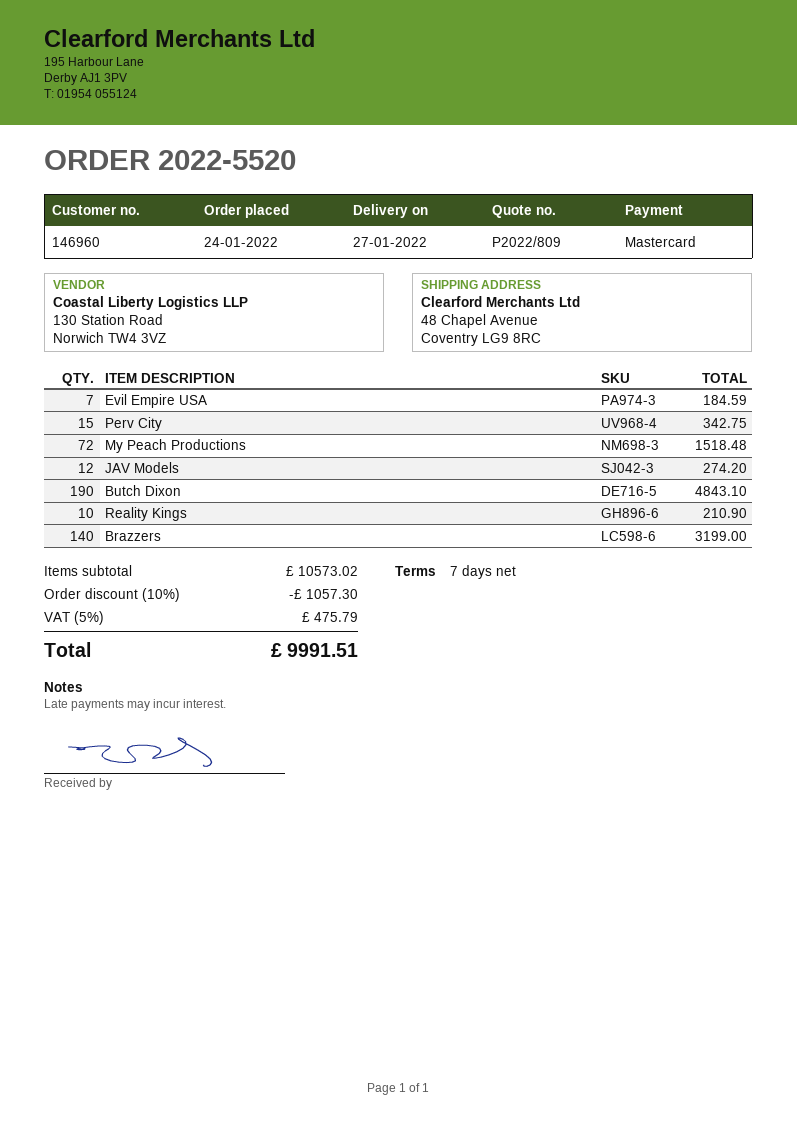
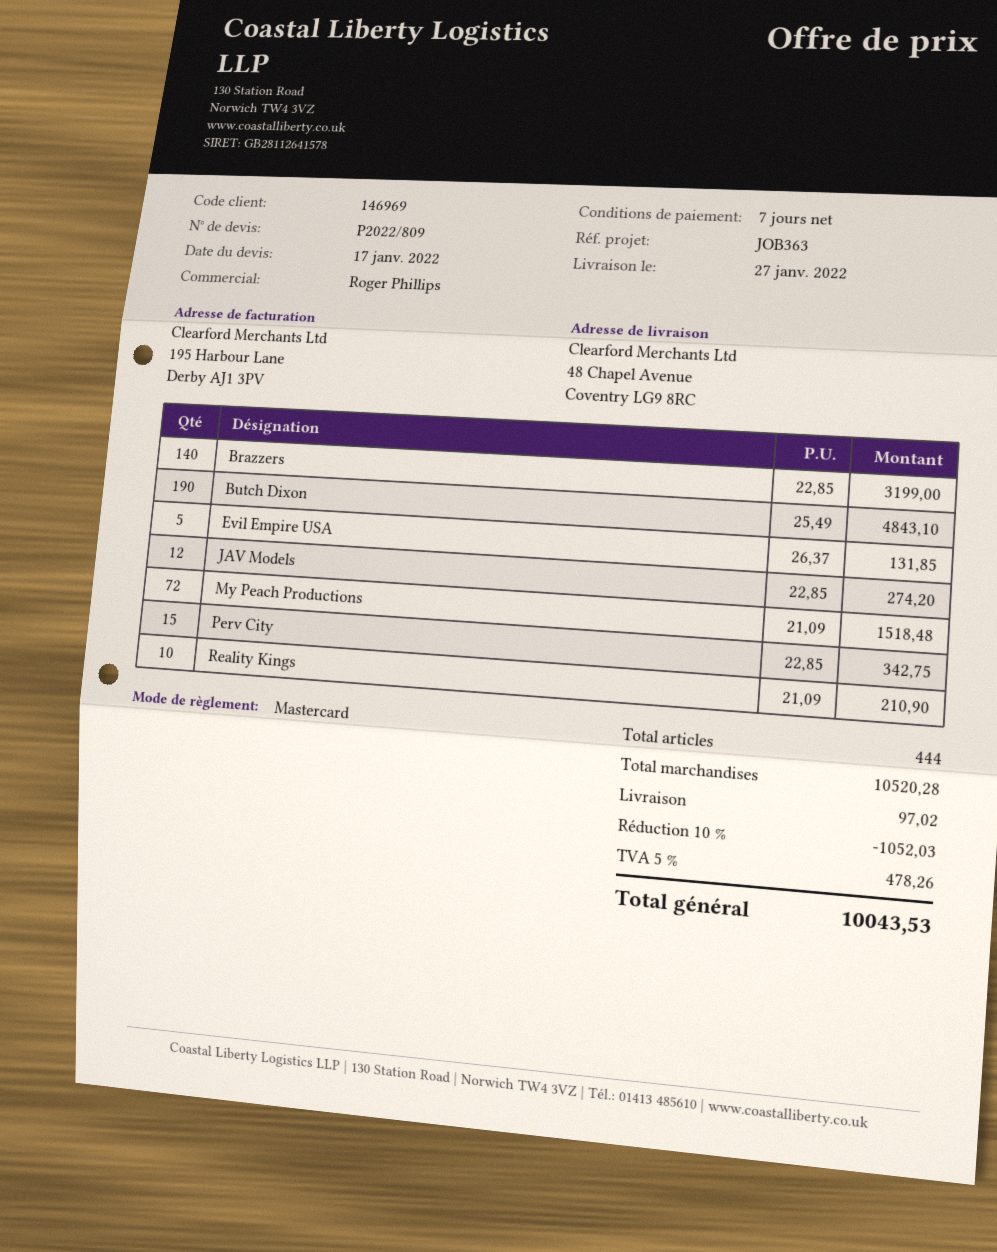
customer number: 146960 -> 146969
Evil Empire USA: 7 for 184.59 -> 5 for 131.85
subtotal: 10573.02 -> 10520.28
discount: 10% = 1057.30 -> 10% = 1052.03
shipping: none -> 97.02
tax: 5% = 475.79 -> 5% = 478.26
total: 9991.51 -> 10043.53

